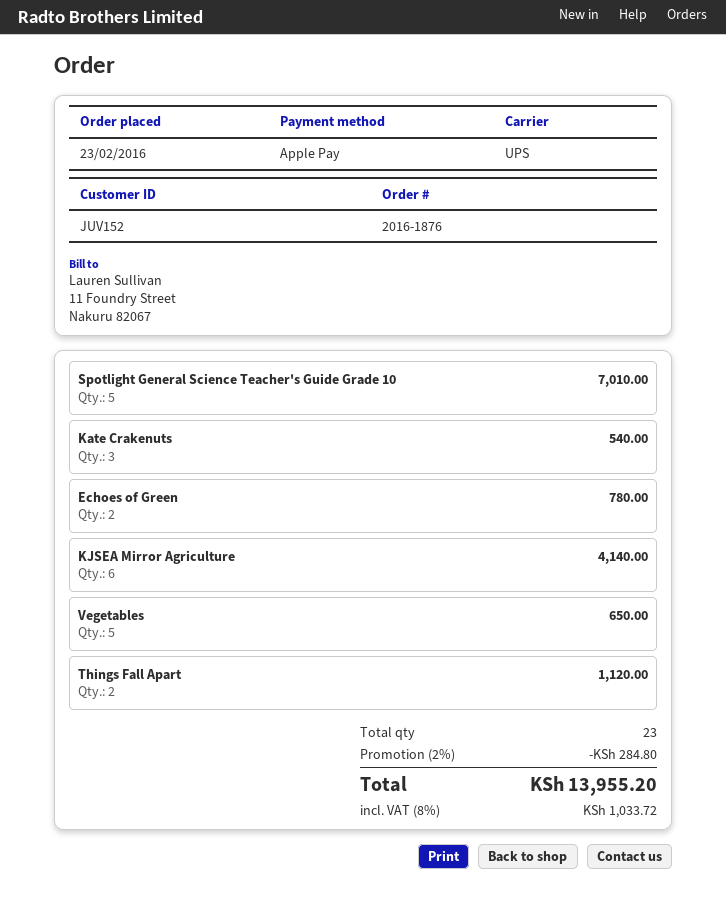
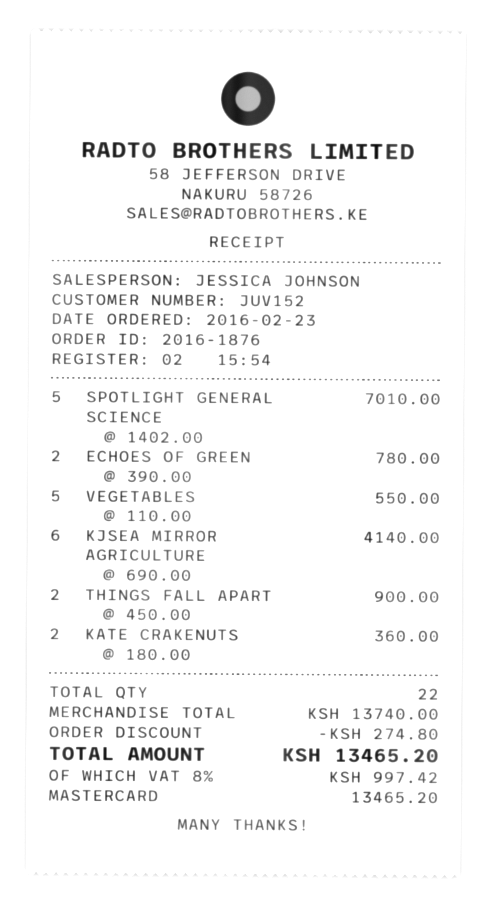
payment method: Apple Pay -> Mastercard
Kate Crakenuts: 3 for 540.00 -> 2 for 360.00
Vegetables: 5 for 650.00 -> 5 for 550.00
Things Fall Apart: 2 for 1120.00 -> 2 for 900.00
total quantity: 23 -> 22
discount: 284.80 -> 274.80
tax: 8% = 1033.72 -> 8% = 997.42
total: 13955.20 -> 13465.20

